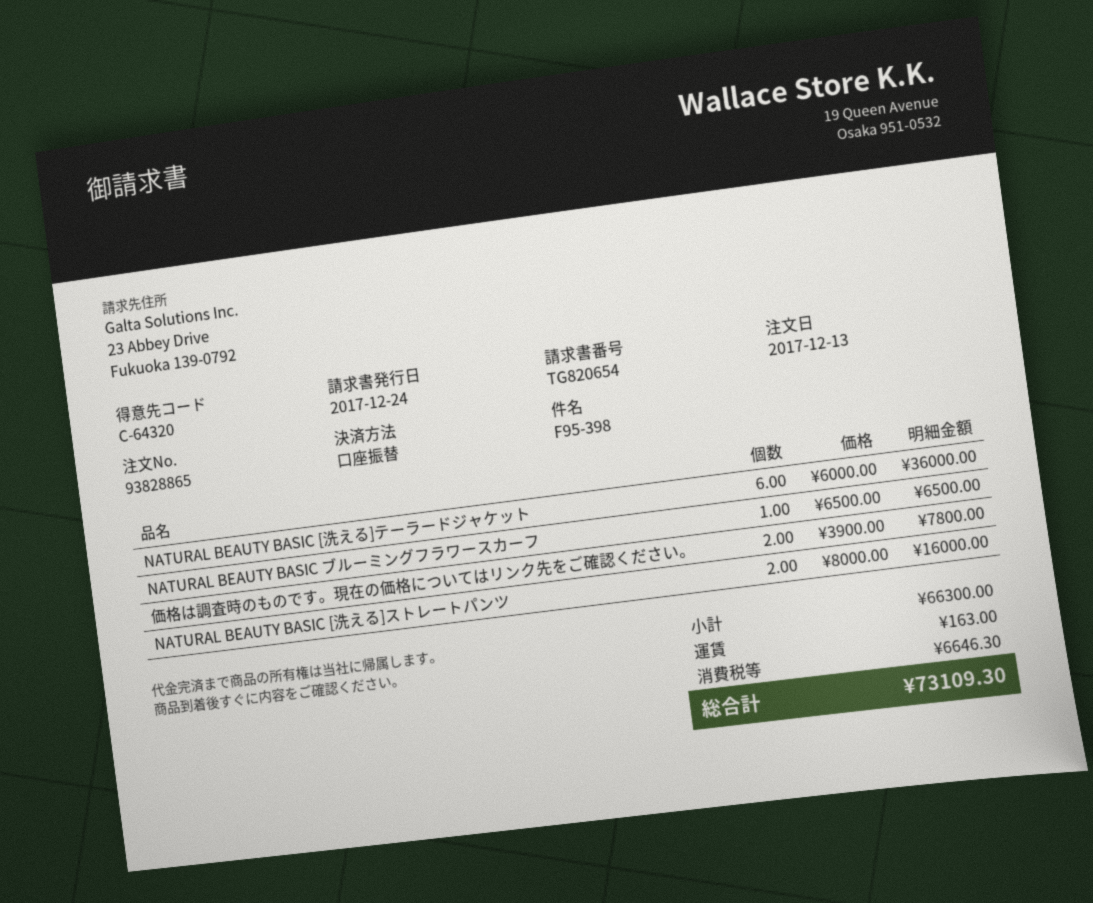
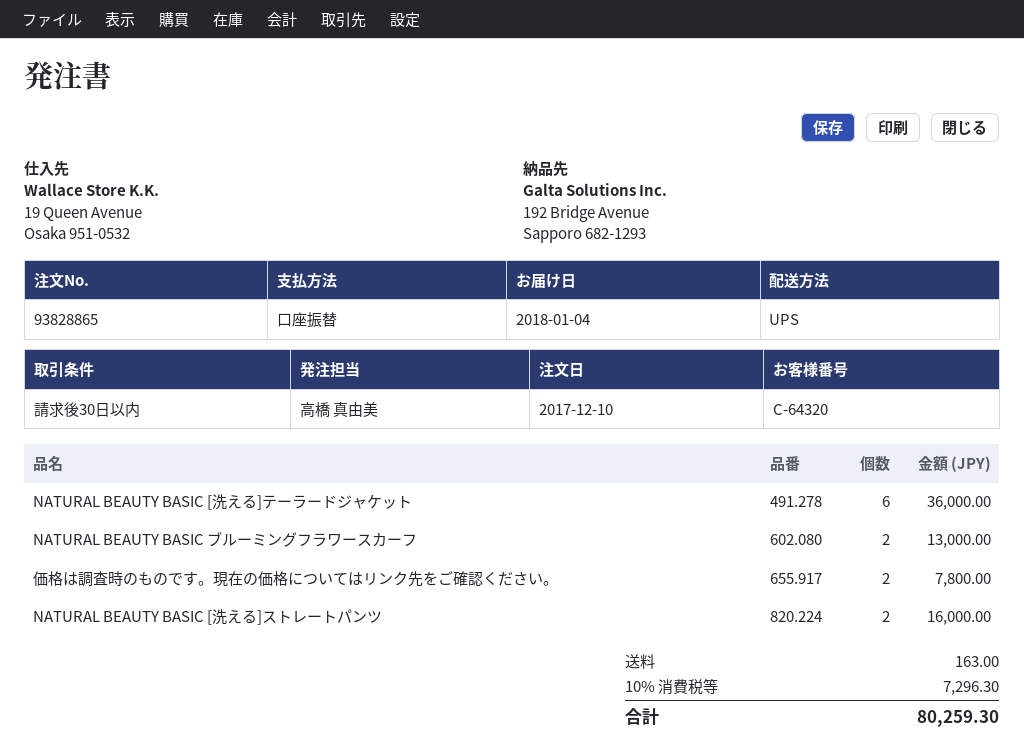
order date: 2017-12-13 -> 2017-12-10
NATURAL BEAUTY BASIC ブルーミングフラワースカーフ: 1 for 6500.00 -> 2 for 13000.00
tax: 6646.30 -> 7296.30
total: 73109.30 -> 80259.30

